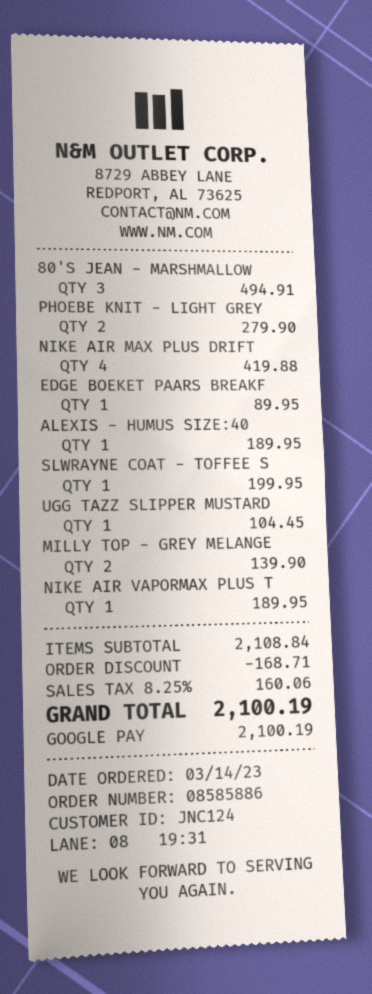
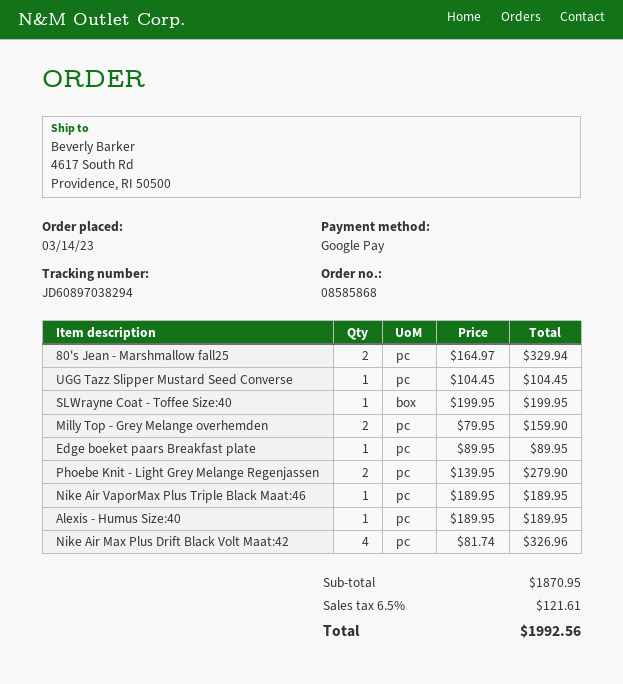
order number: 08585886 -> 08585868
80'S JEAN - MARSHMALLOW: 3 for 494.91 -> 2 for 329.94
NIKE AIR MAX PLUS DRIFT: 4 for 419.88 -> 4 for 326.96
MILLY TOP - GREY MELANGE: 2 for 139.90 -> 2 for 159.90
subtotal: 2108.84 -> 1870.95
discount: 168.71 -> none
tax: 8.25% = 160.06 -> 6.5% = 121.61
total: 2100.19 -> 1992.56

